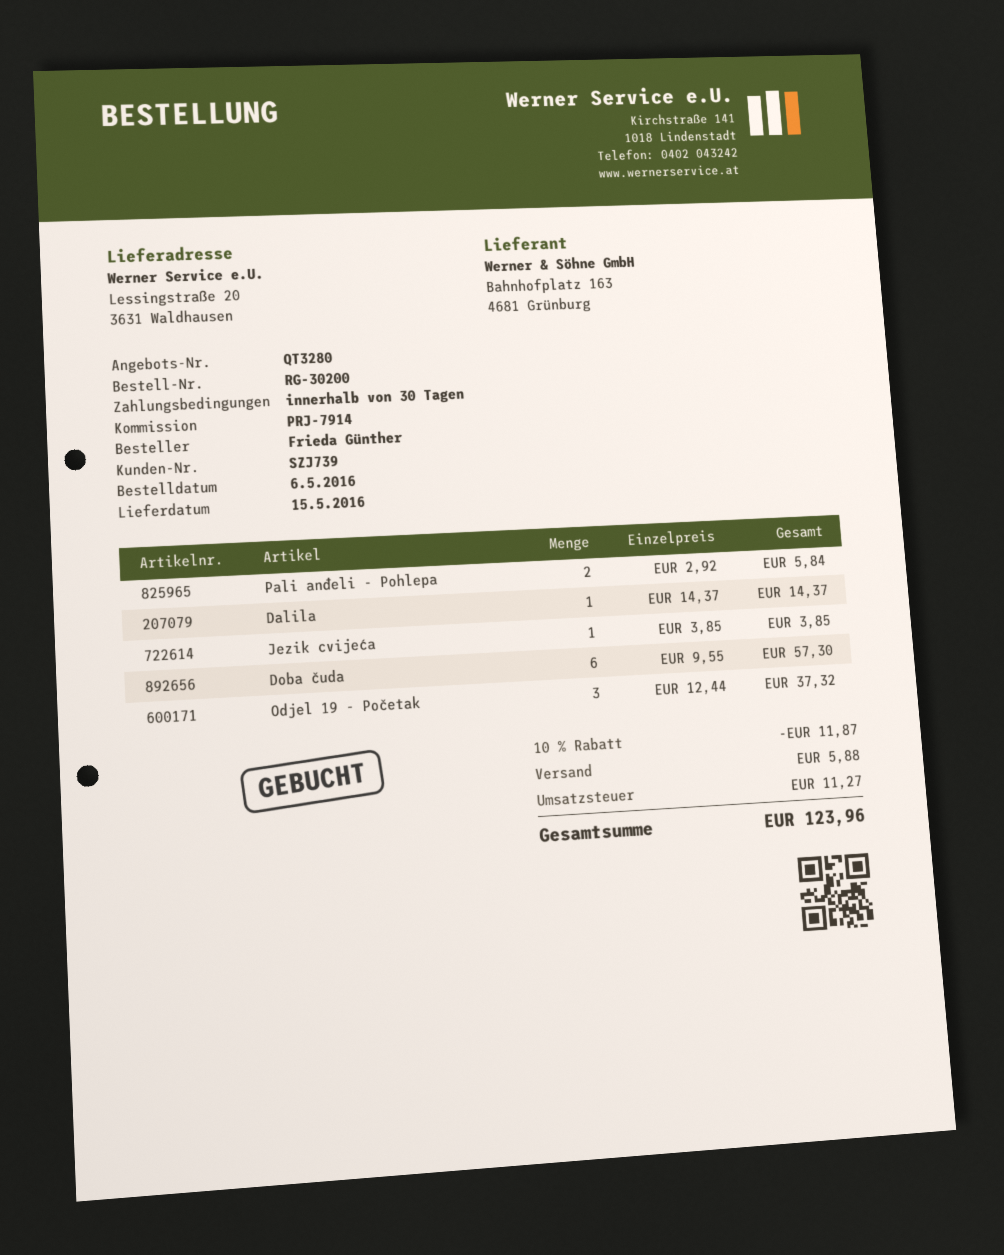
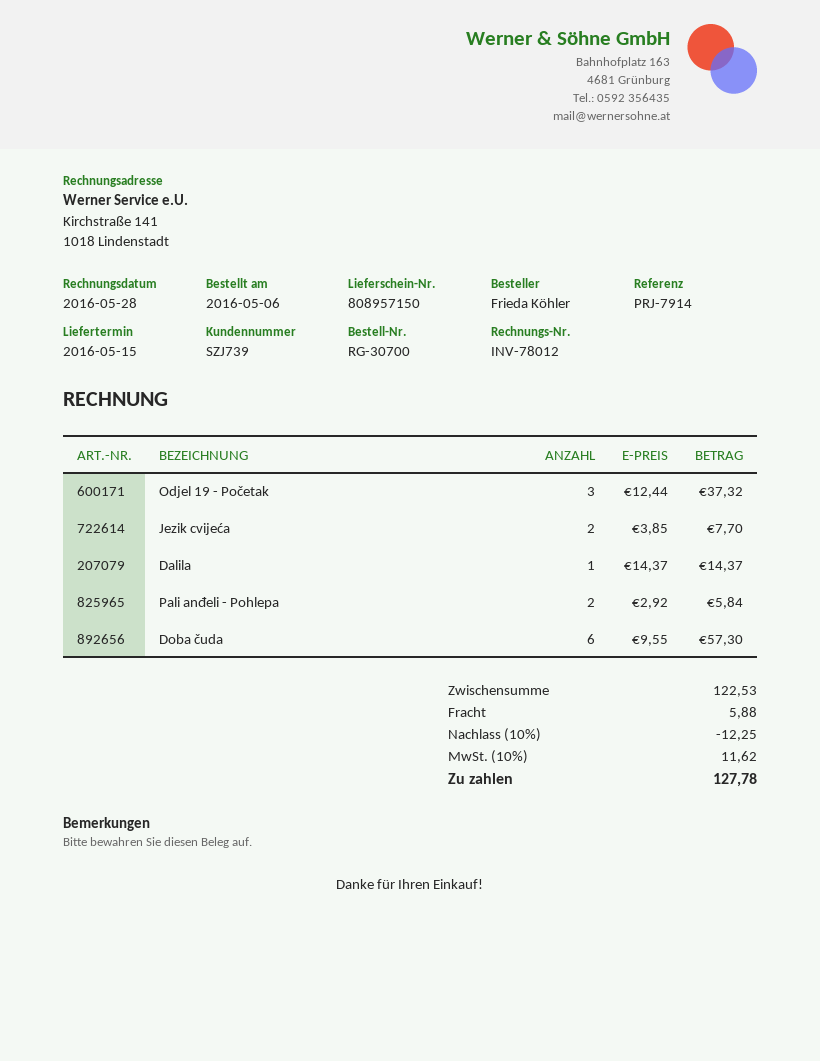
order number: RG-30200 -> RG-30700
ordered by: Frieda Günther -> Frieda Köhler
Jezik cvijeća: 1 x 3.85 = 3.85 -> 2 x 3.85 = 7.70
discount: 10% = 11.87 -> 10% = 12.25
tax: 11.27 -> 11.62
total: 123.96 -> 127.78

